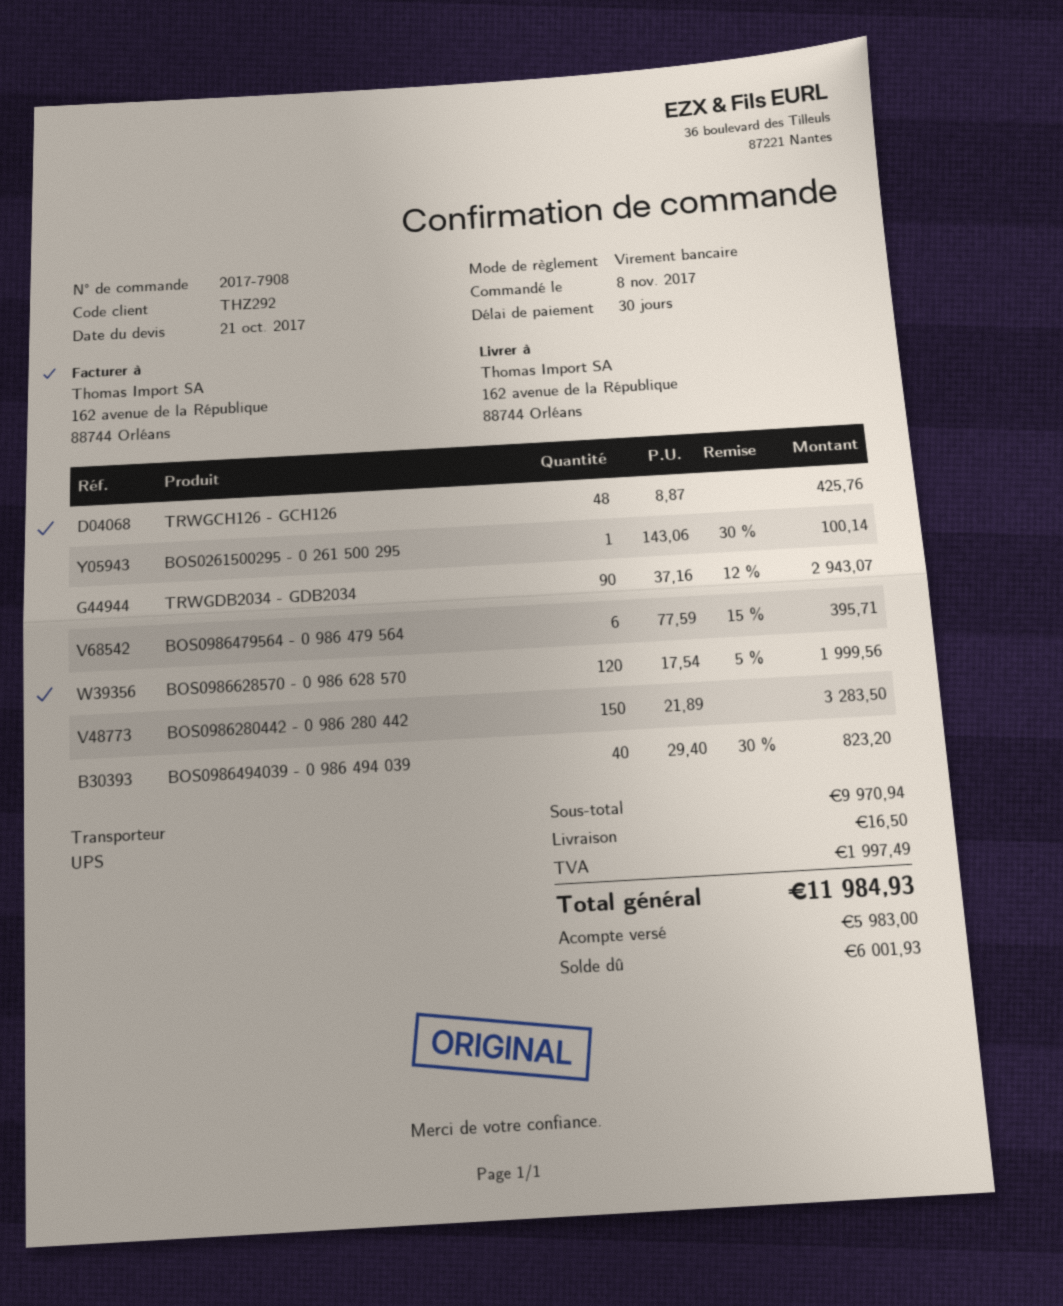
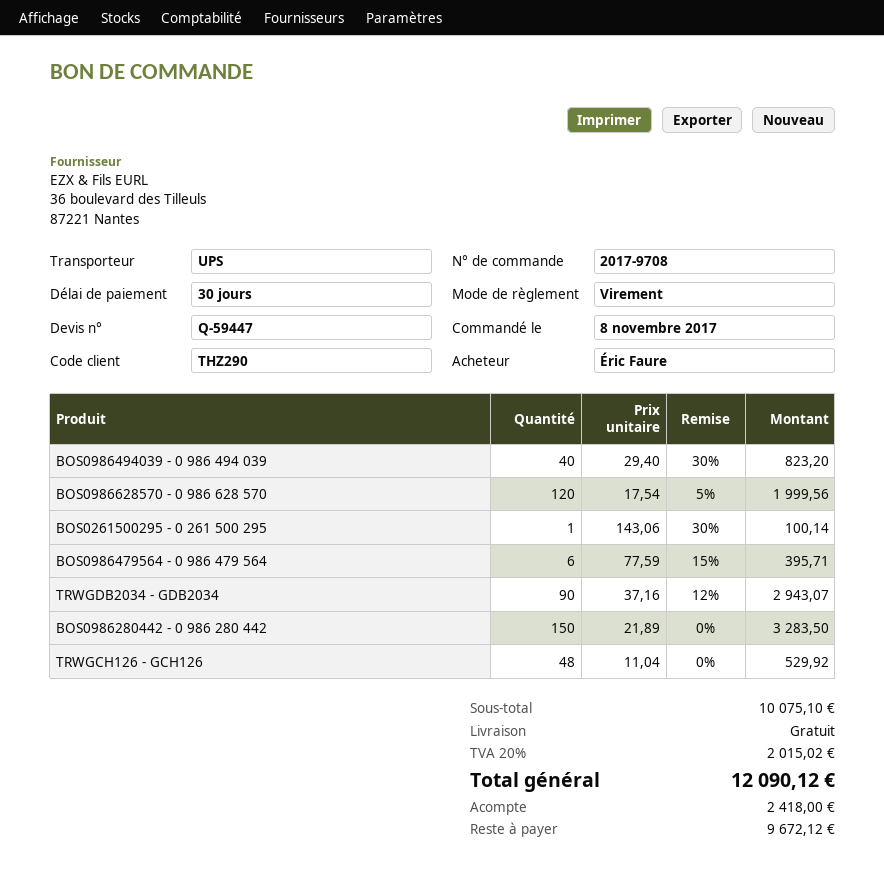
order number: 2017-7908 -> 2017-9708
customer number: THZ292 -> THZ290
TRWGCH126 - GCH126: 48 x 8.87 = 425.76 -> 48 x 11.04 = 529.92
subtotal: 9970.94 -> 10075.10
shipping: 16.50 -> 0.00
tax: 1997.49 -> 2015.02
total: 11984.93 -> 12090.12
deposit: 5983.00 -> 2418.00
balance: 6001.93 -> 9672.12

